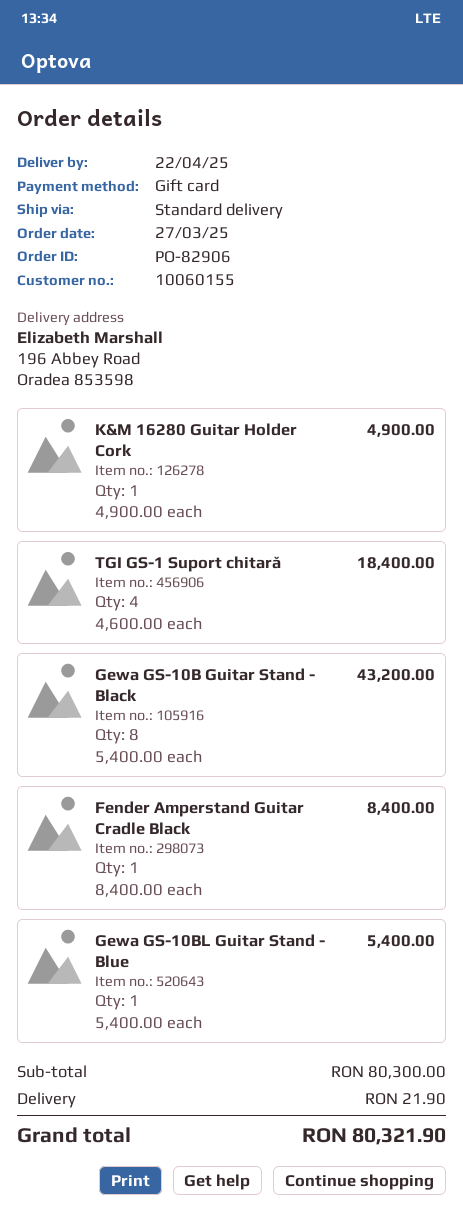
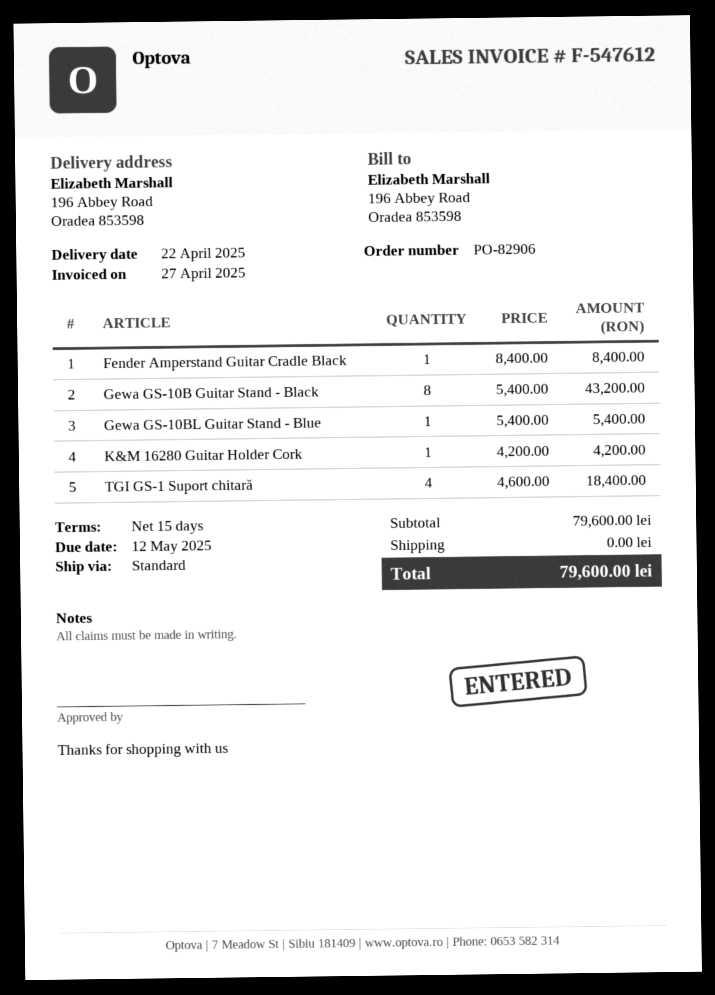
K&M 16280 Guitar Holder Cork: 1 x 4900.00 = 4900.00 -> 1 x 4200.00 = 4200.00
subtotal: 80300.00 -> 79600.00
shipping: 21.90 -> 0.00
total: 80321.90 -> 79600.00

